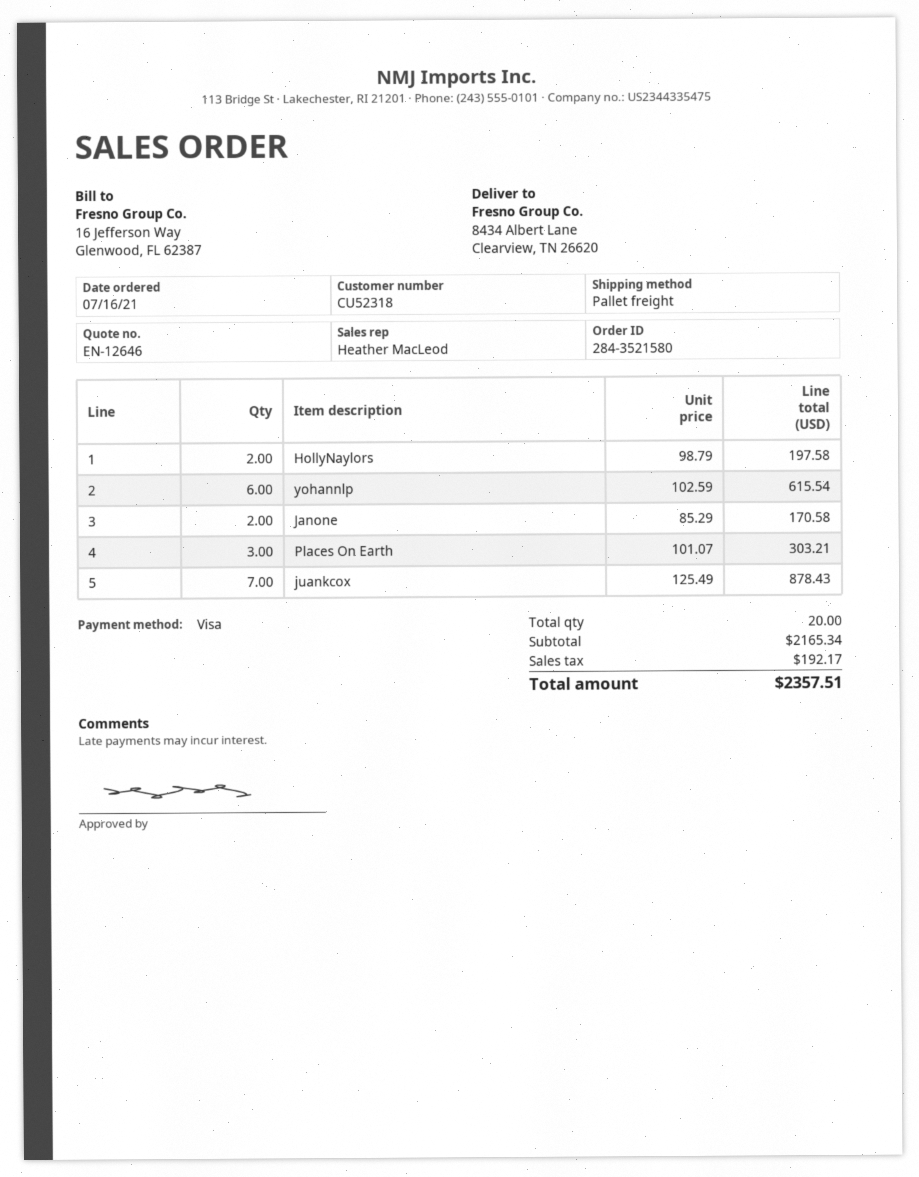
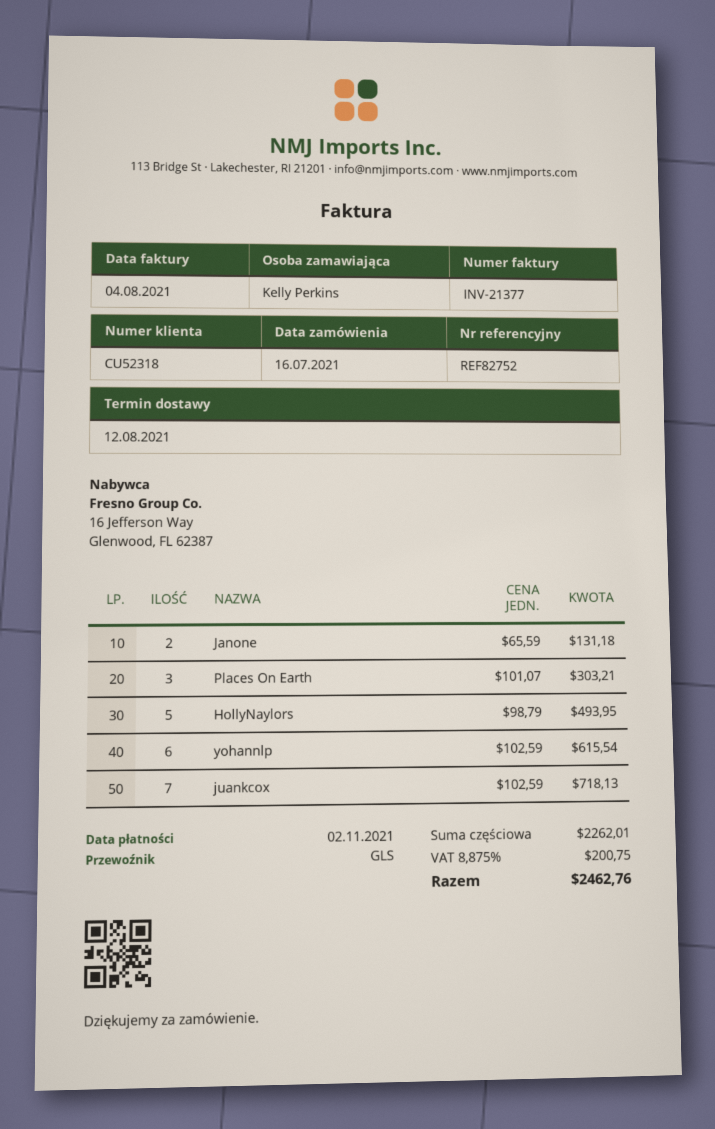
shipping method: pallet freight -> GLS
HollyNaylors: 2 x 98.79 = 197.58 -> 5 x 98.79 = 493.95
Janone: 2 x 85.29 = 170.58 -> 2 x 65.59 = 131.18
juankcox: 7 x 125.49 = 878.43 -> 7 x 102.59 = 718.13
subtotal: 2165.34 -> 2262.01
tax: 192.17 -> 200.75
total: 2357.51 -> 2462.76

